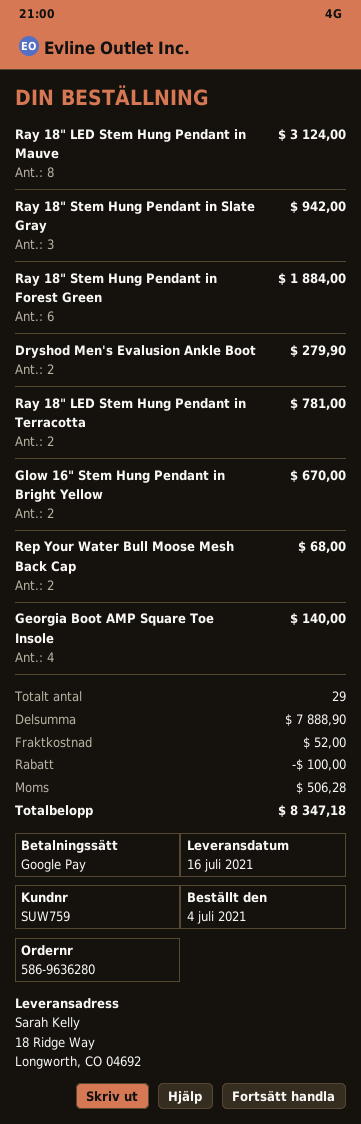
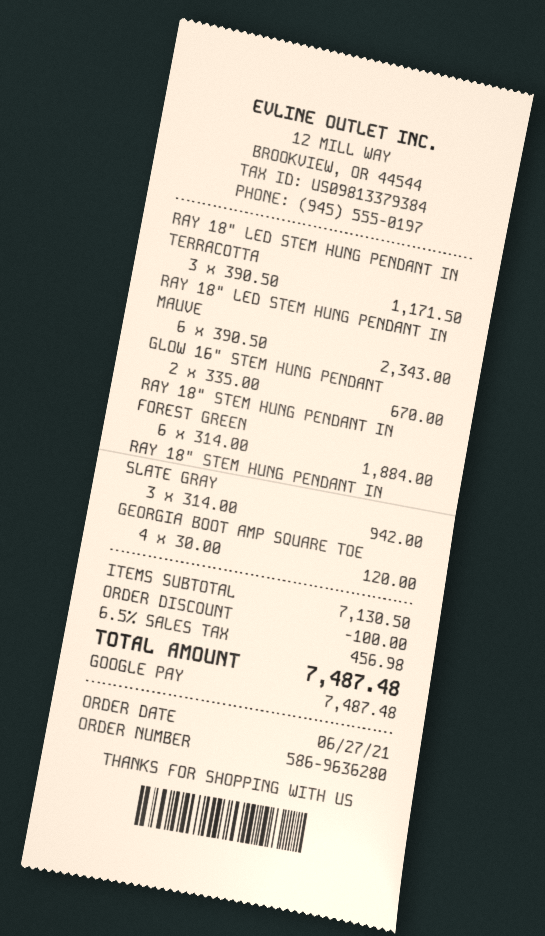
order date: 2021-07-04 -> 2021-06-27
Ray 18" LED Stem Hung Pendant in Mauve: 8 for 3124.00 -> 6 for 2343.00
Dryshod Men's Evalusion Ankle Boot: 2 for 279.90 -> none
Ray 18" LED Stem Hung Pendant in Terracotta: 2 for 781.00 -> 3 for 1171.50
Rep Your Water Bull Moose Mesh Back Cap: 2 for 68.00 -> none
Georgia Boot AMP Square Toe Insole: 4 for 140.00 -> 4 for 120.00
subtotal: 7888.90 -> 7130.50
shipping: 52.00 -> none
tax: 506.28 -> 456.98
total: 8347.18 -> 7487.48

